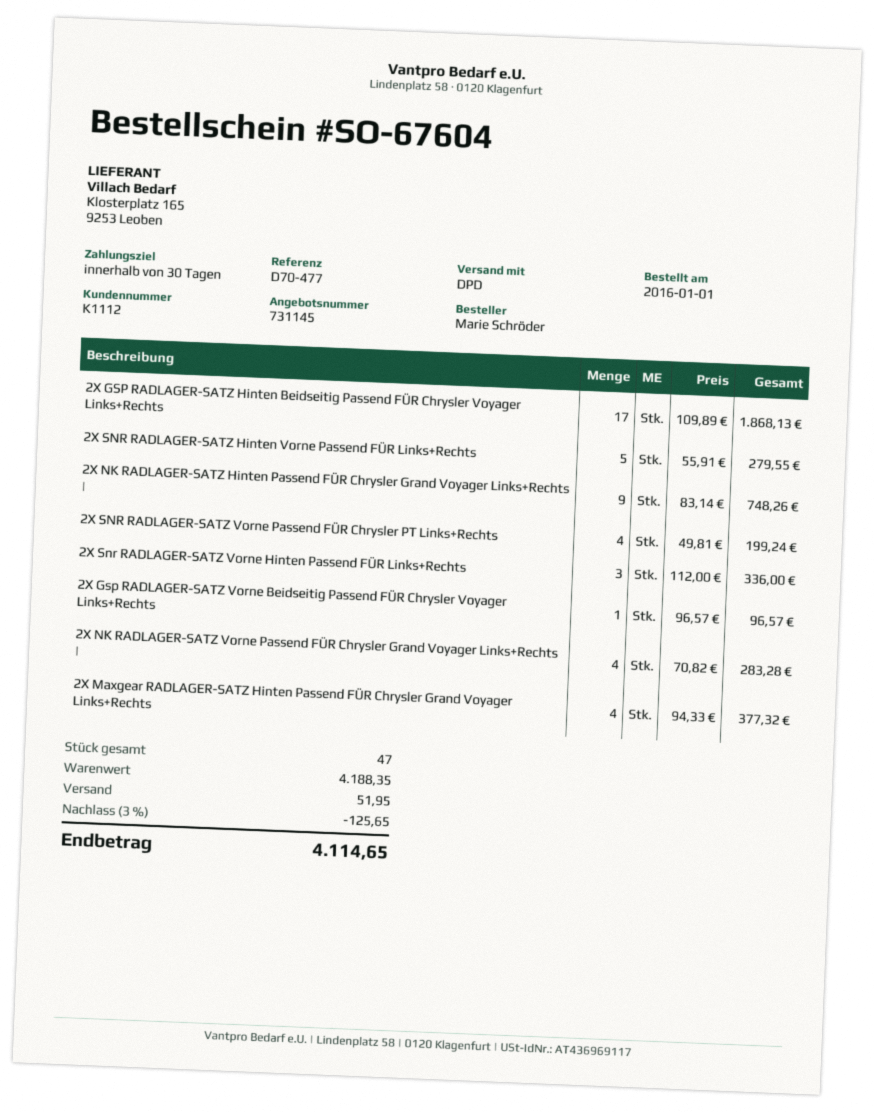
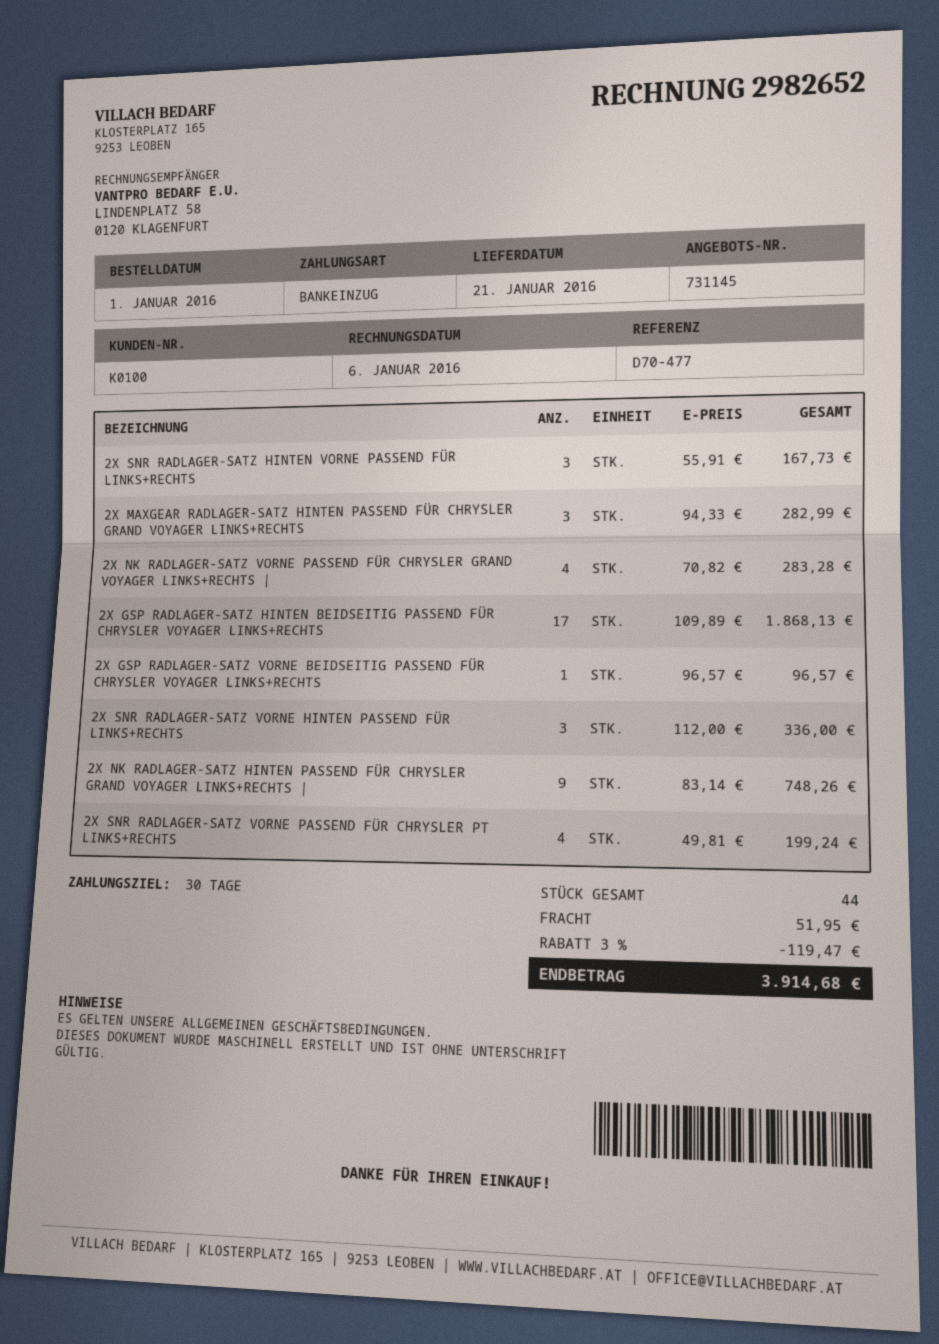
customer number: K1112 -> K0100
2X SNR RADLAGER-SATZ Hinten Vorne Passend FÜR Links+Rechts: 5 x 55.91 = 279.55 -> 3 x 55.91 = 167.73
2X Maxgear RADLAGER-SATZ Hinten Passend FÜR Chrysler Grand Voyager Links+Rechts: 4 x 94.33 = 377.32 -> 3 x 94.33 = 282.99
total quantity: 47 -> 44
discount: 3% = 125.65 -> 3% = 119.47
total: 4114.65 -> 3914.68

